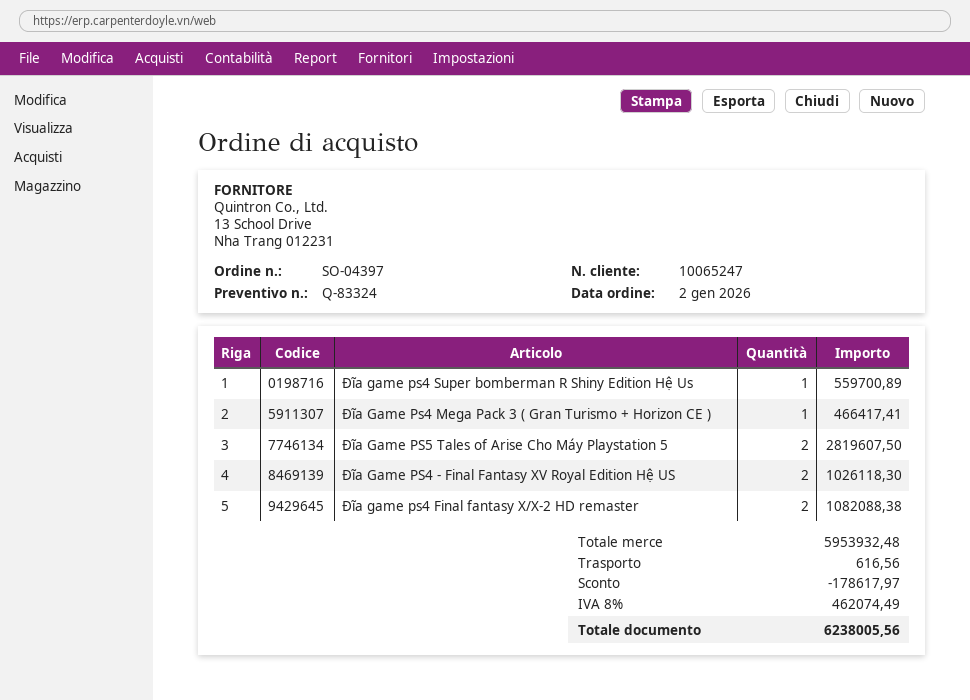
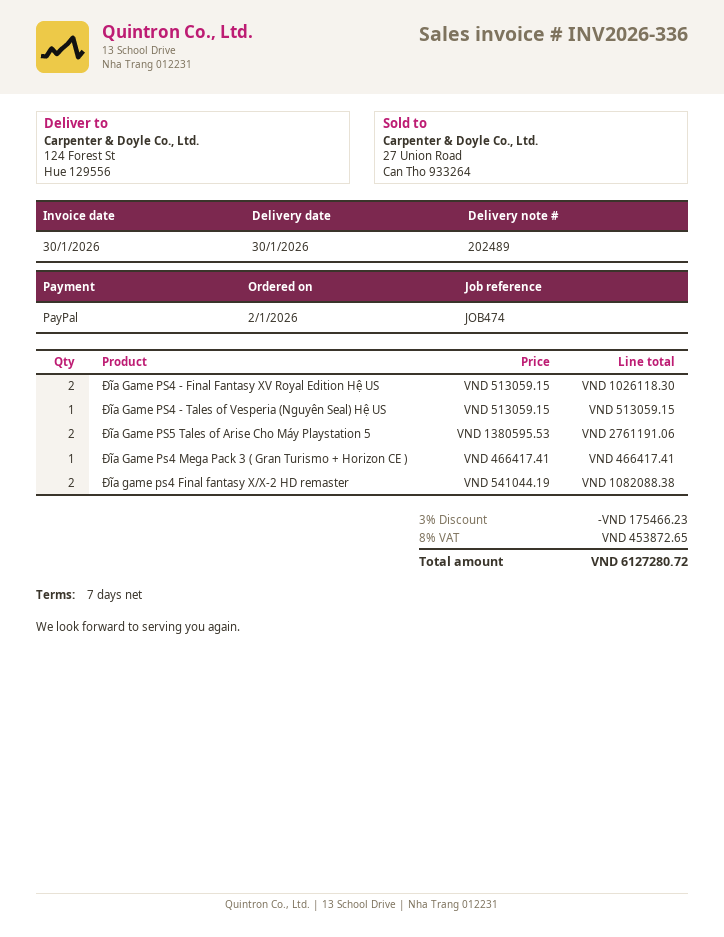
Đĩa game ps4 Super bomberman R Shiny Edition Hệ Us: 1 for 559700.89 -> none
Đĩa Game PS5 Tales of Arise Cho Máy Playstation 5: 2 for 2819607.50 -> 2 for 2761191.06
Đĩa Game PS4 - Tales of Vesperia (Nguyên Seal) Hệ US: none -> 1 for 513059.15
discount: 178617.97 -> 175466.23
shipping: 616.56 -> none
tax: 8% = 462074.49 -> 8% = 453872.65
total: 6238005.56 -> 6127280.72

